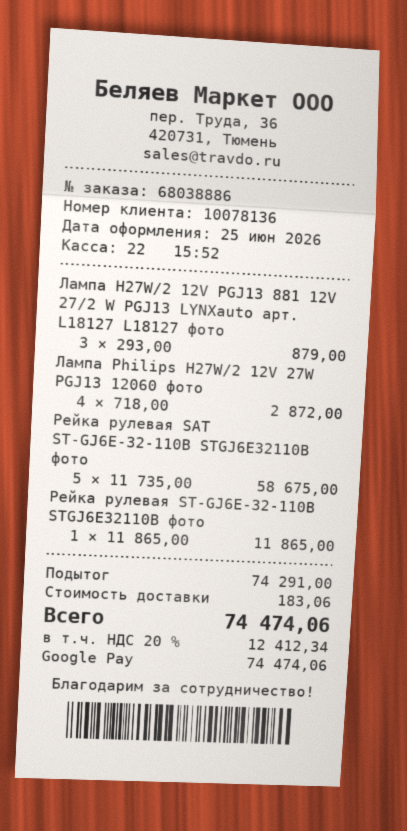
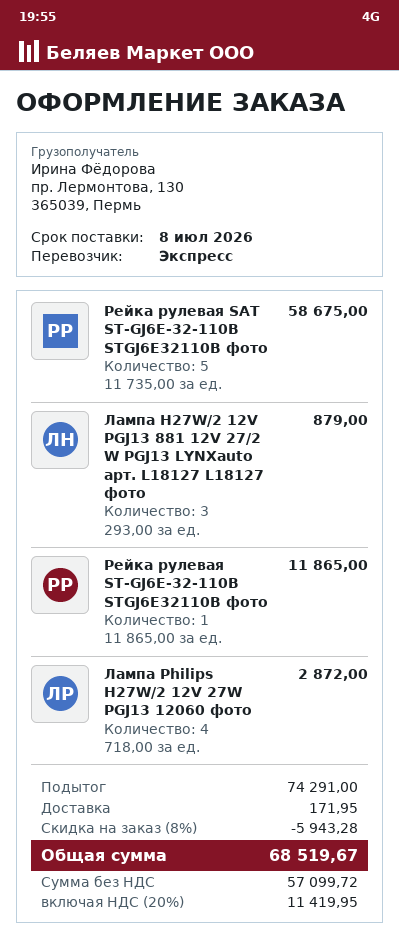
discount: none -> 8% = 5943.28
shipping: 183.06 -> 171.95
tax: 20% = 12412.34 -> 20% = 11419.95
total: 74474.06 -> 68519.67

